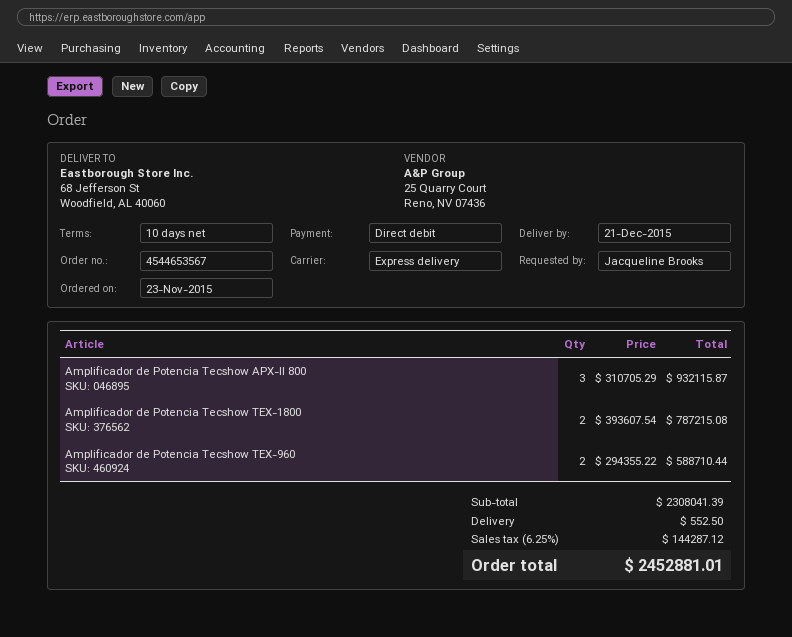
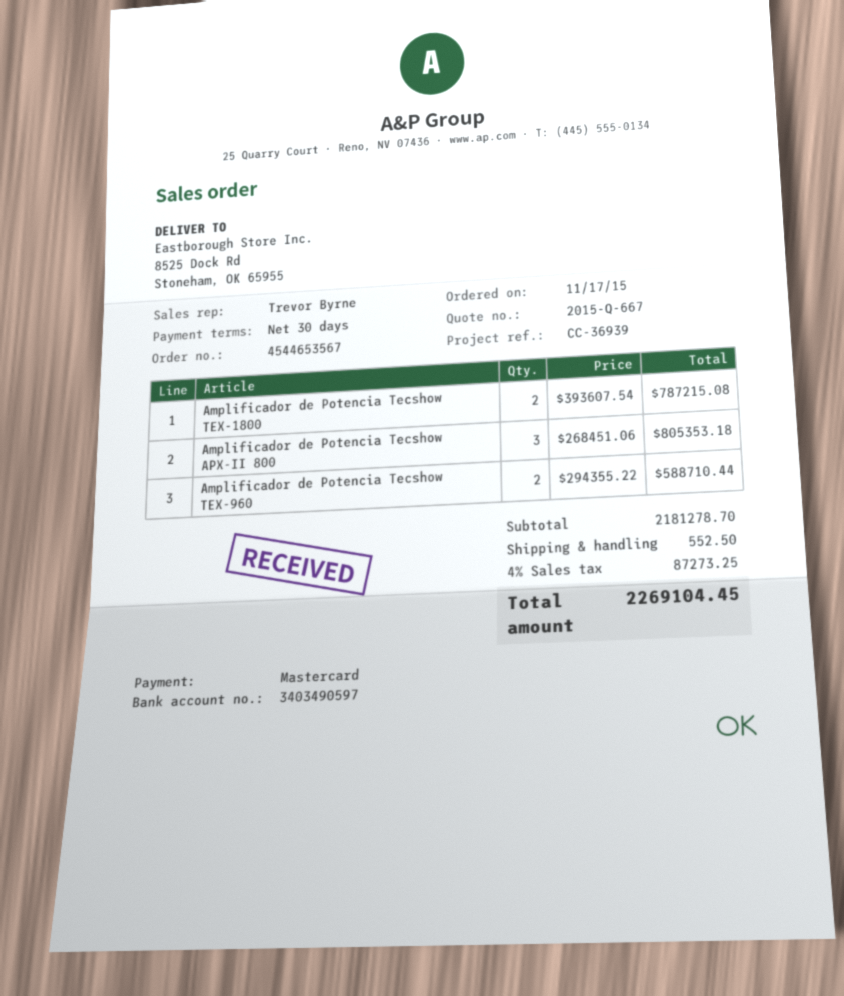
order date: 2015-11-23 -> 2015-11-17
payment terms: 10 days -> 30 days
payment method: direct debit -> Mastercard
ship to: 68 Jefferson St, Woodfield, AL 40060 -> 8525 Dock Rd, Stoneham, OK 65955
Amplificador de Potencia Tecshow APX-II 800: 3 x 310705.29 = 932115.87 -> 3 x 268451.06 = 805353.18
subtotal: 2308041.39 -> 2181278.70
tax: 6.25% = 144287.12 -> 4% = 87273.25
total: 2452881.01 -> 2269104.45

